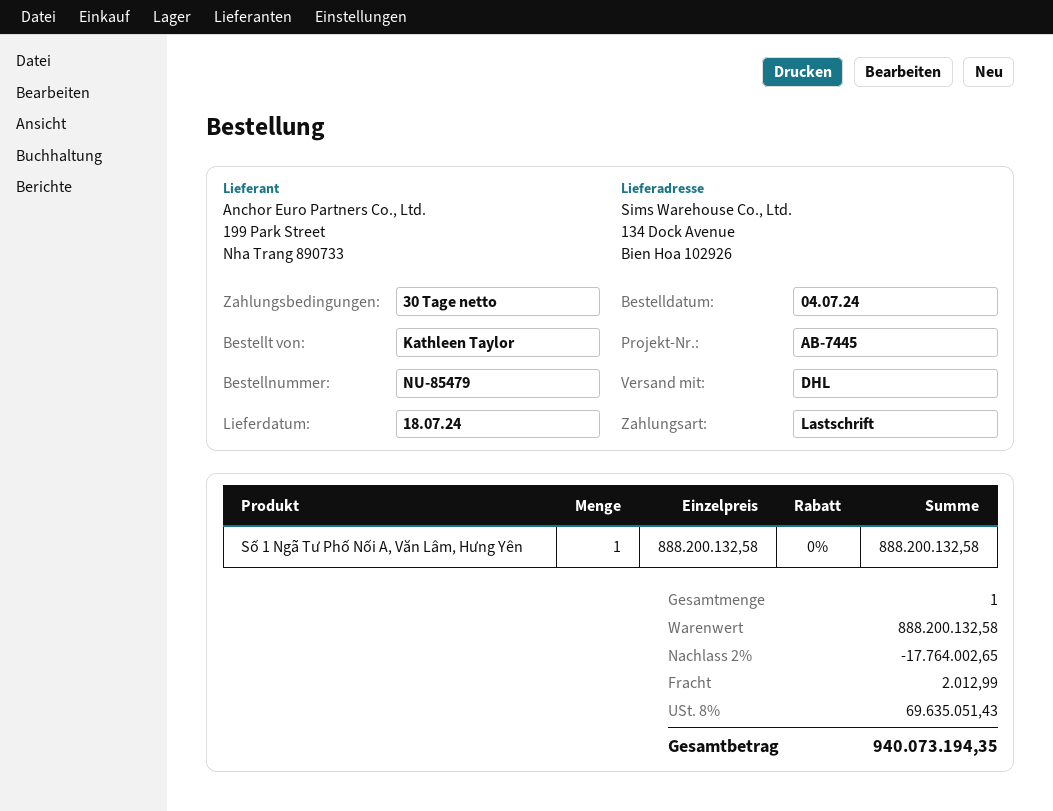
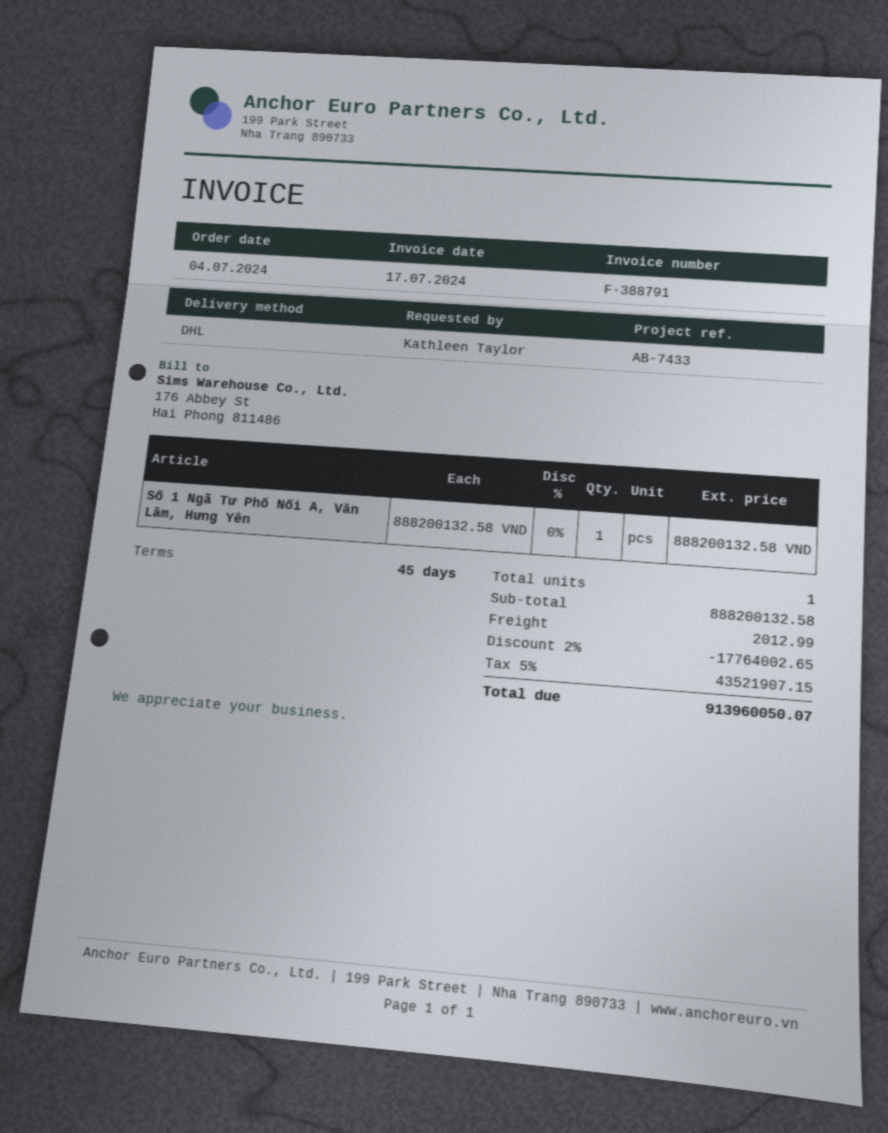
payment terms: 30 days -> 45 days
reference: AB-7445 -> AB-7433
tax: 8% = 69635051.43 -> 5% = 43521907.15
total: 940073194.35 -> 913960050.07

